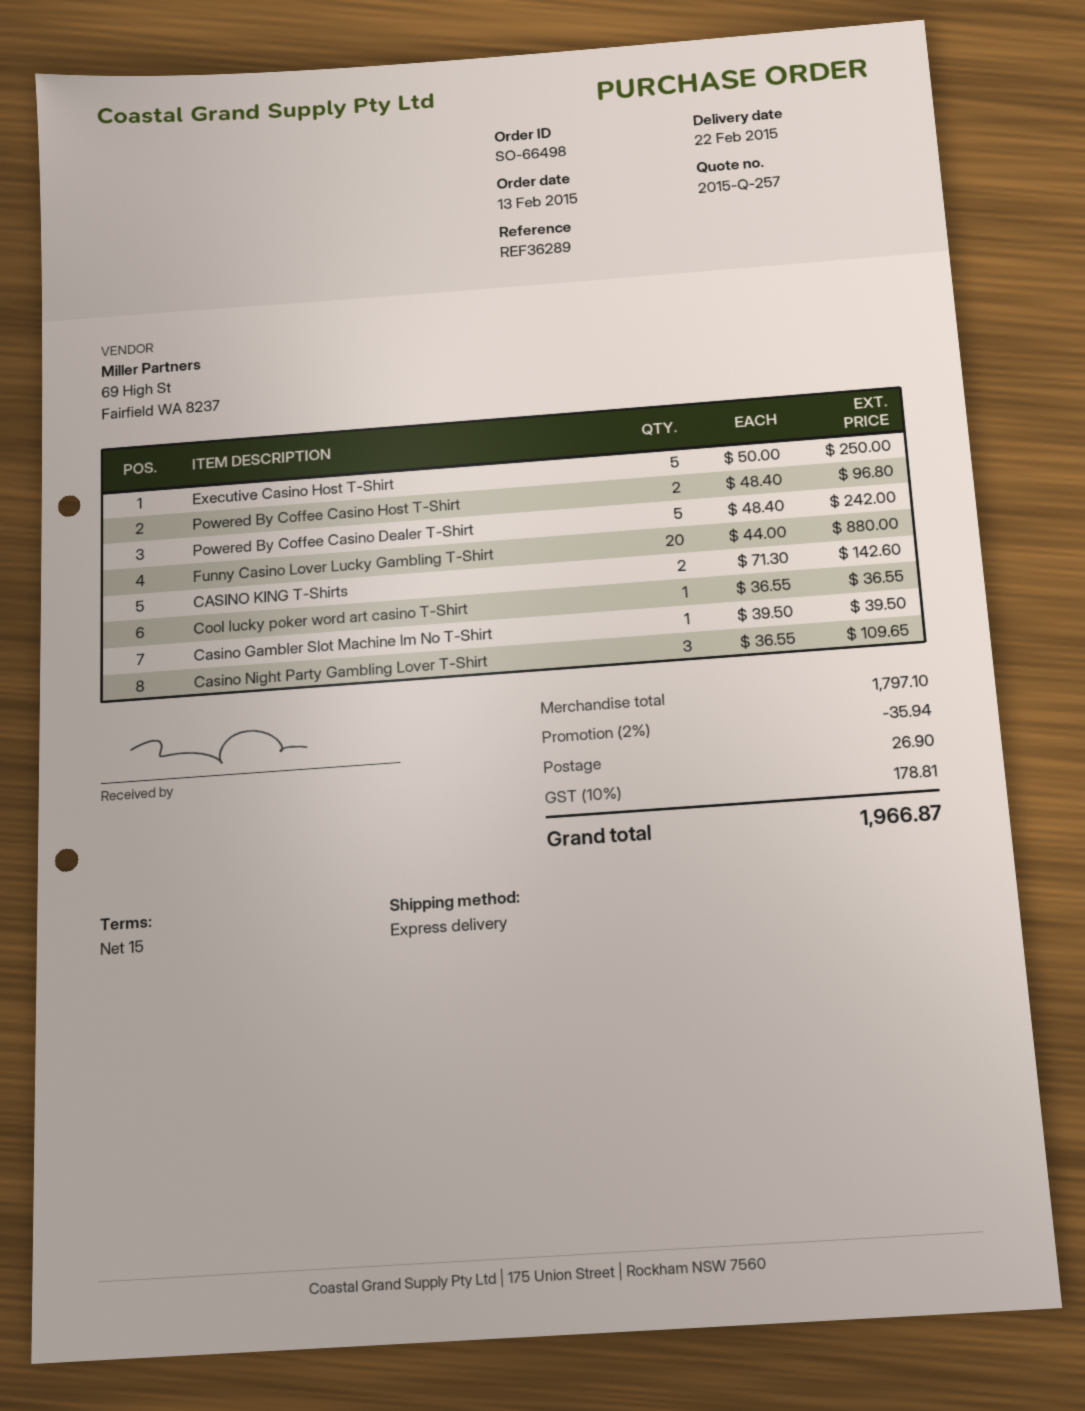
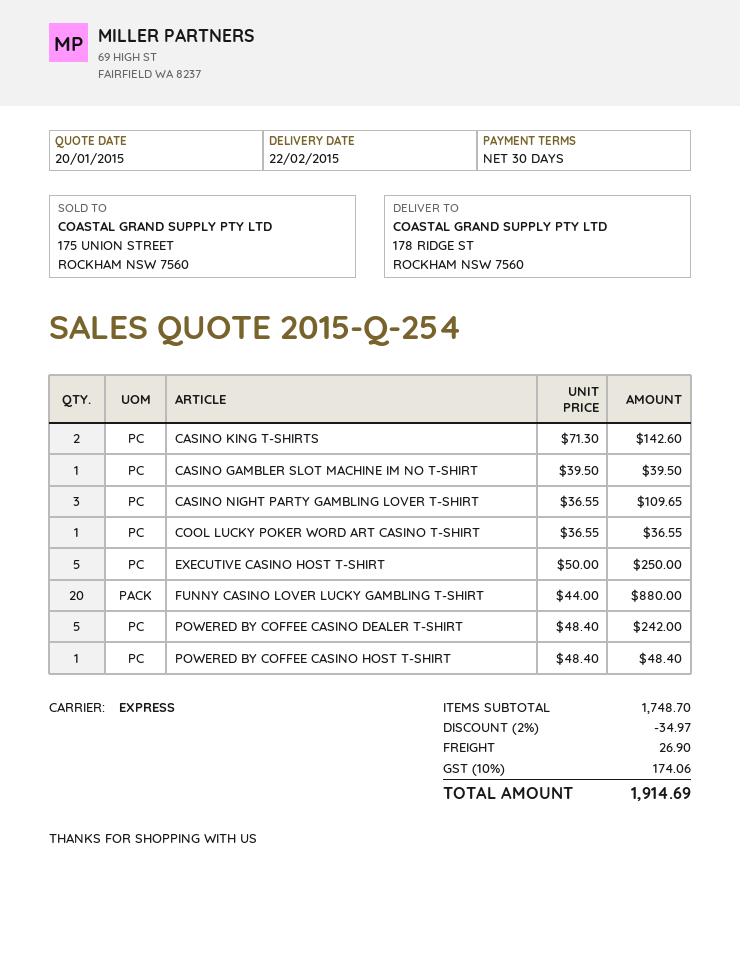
quote number: 2015-Q-257 -> 2015-Q-254
payment terms: 15 days -> 30 days
Powered By Coffee Casino Host T-Shirt: 2 x 48.40 = 96.80 -> 1 x 48.40 = 48.40
subtotal: 1797.10 -> 1748.70
discount: 2% = 35.94 -> 2% = 34.97
tax: 10% = 178.81 -> 10% = 174.06
total: 1966.87 -> 1914.69

